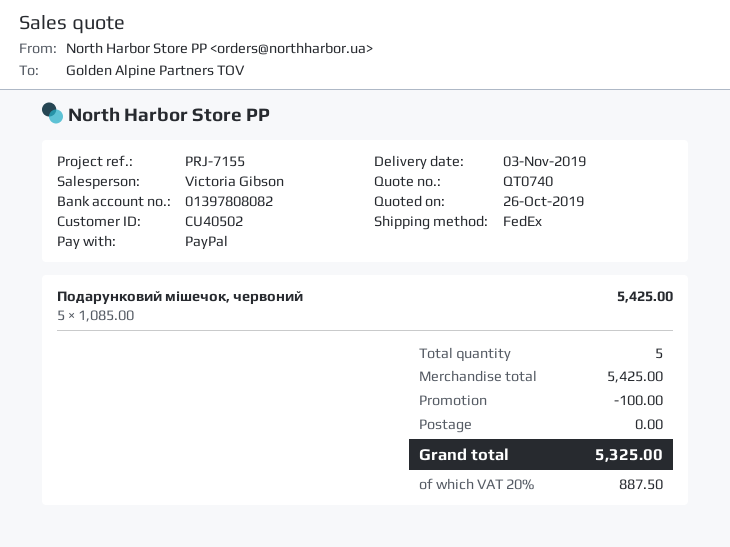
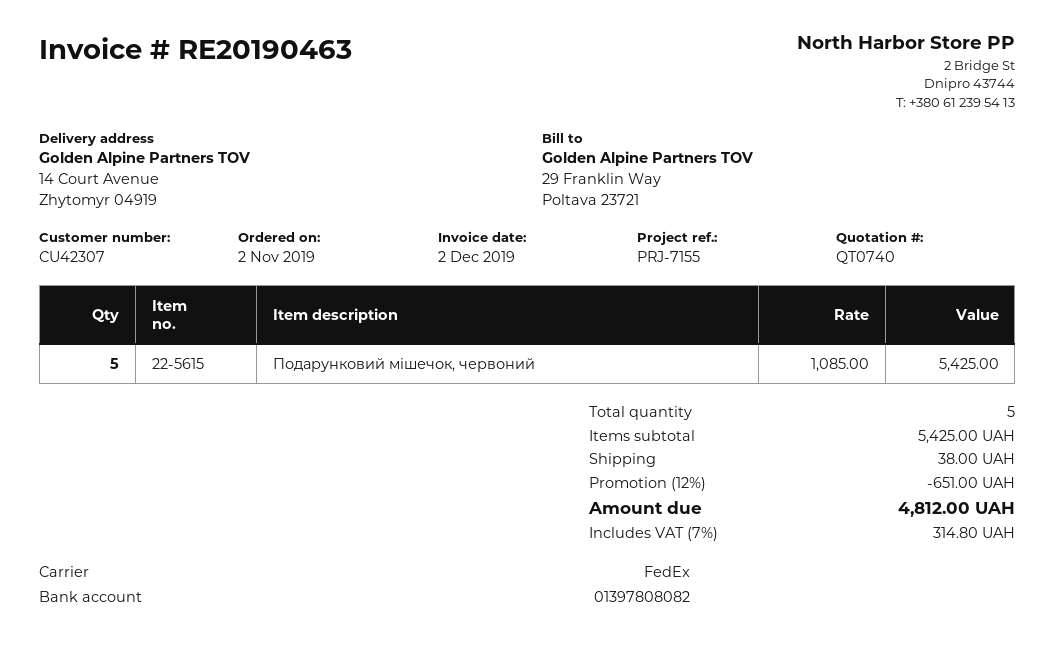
customer number: CU40502 -> CU42307
discount: 100.00 -> 651.00
shipping: 0.00 -> 38.00
tax: 20% = 887.50 -> 7% = 314.80
total: 5325.00 -> 4812.00

